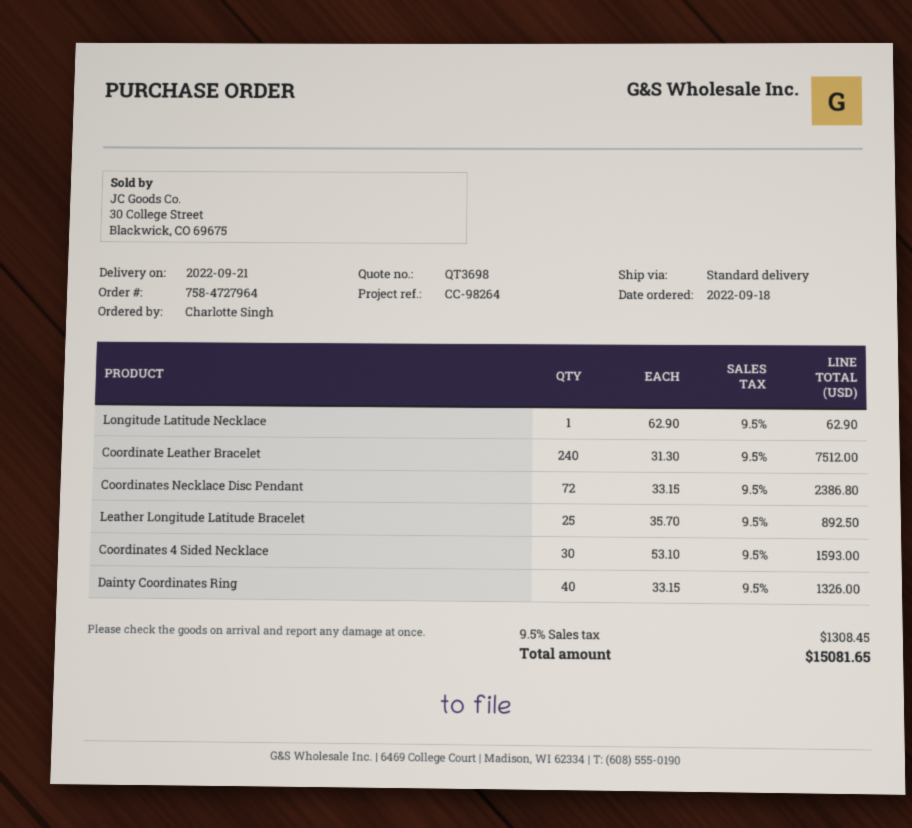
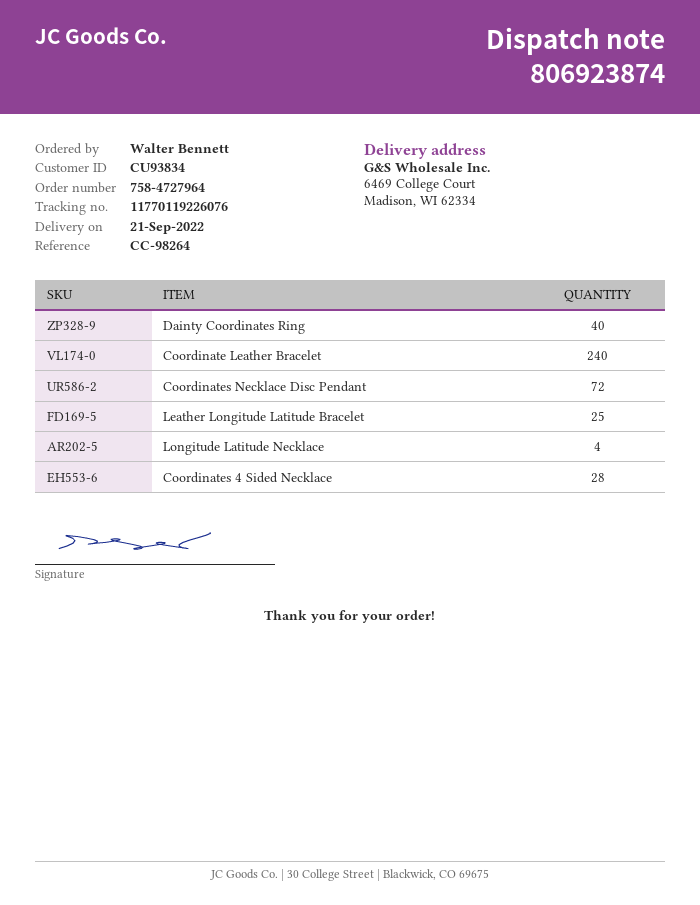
ordered by: Charlotte Singh -> Walter Bennett
Longitude Latitude Necklace: 1 -> 4
Coordinates 4 Sided Necklace: 30 -> 28

